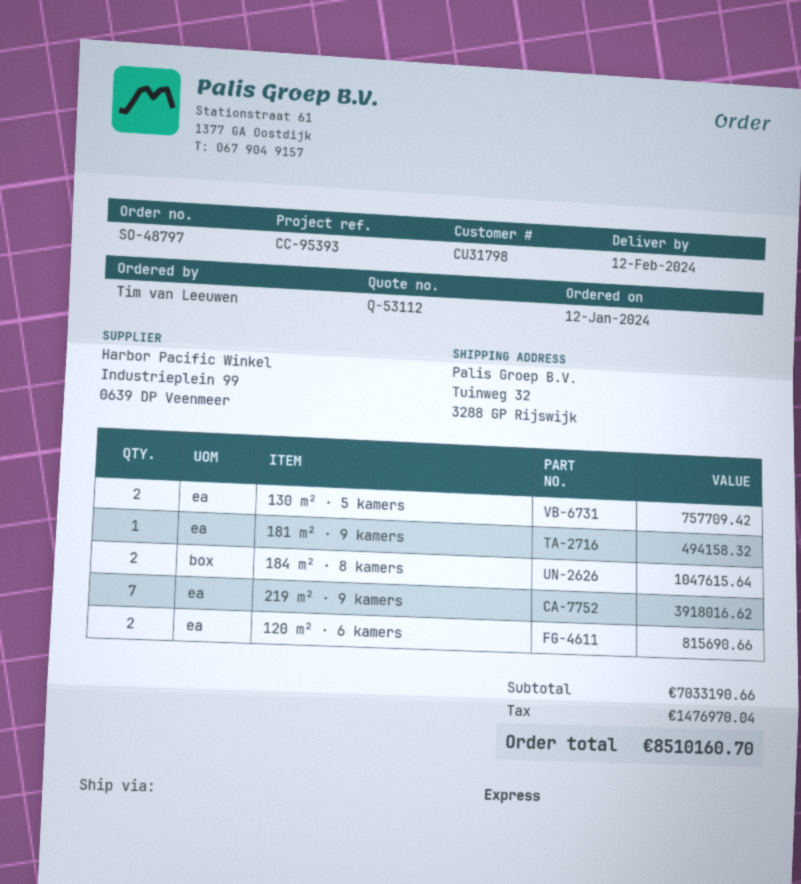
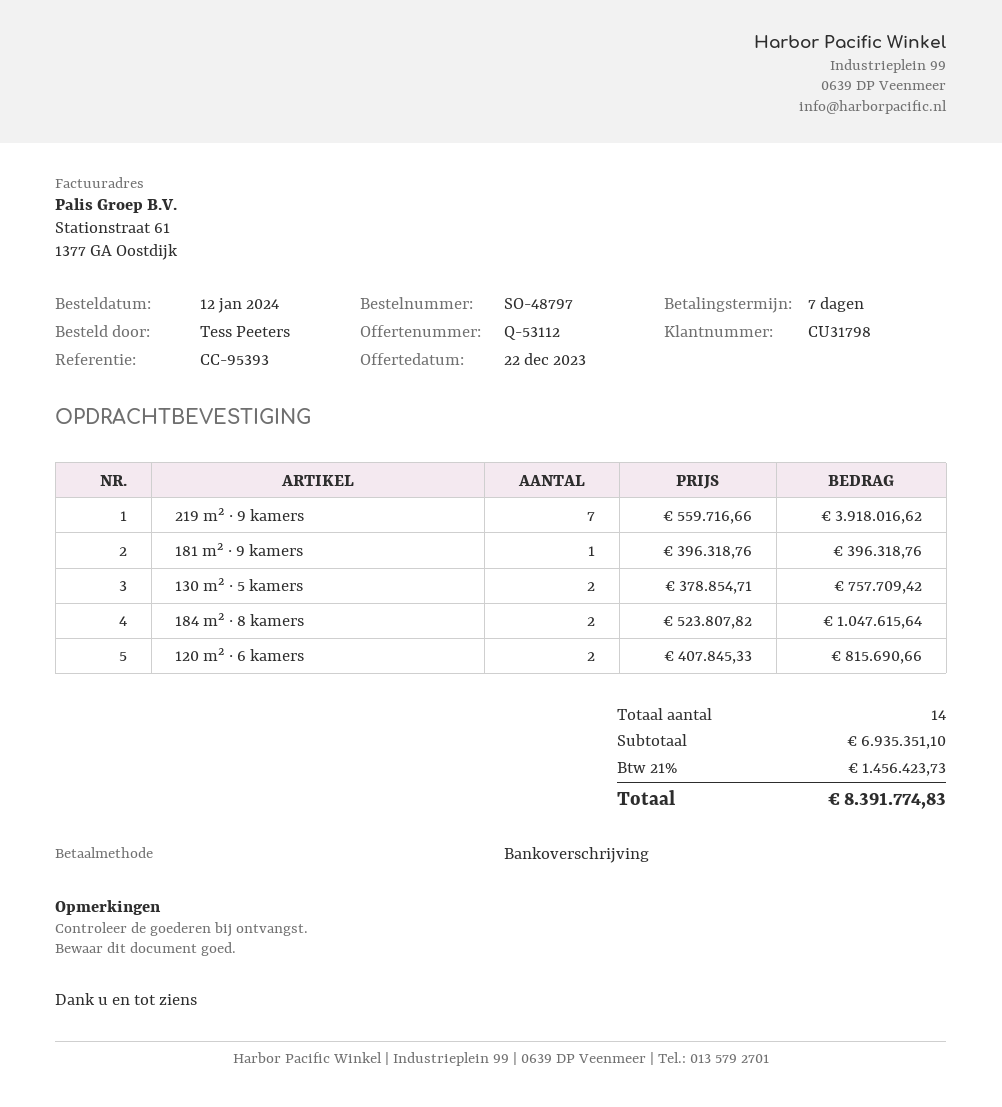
ordered by: Tim van Leeuwen -> Tess Peeters
181 m² · 9 kamers: 1 for 494158.32 -> 1 for 396318.76
subtotal: 7033190.66 -> 6935351.10
tax: 1476970.04 -> 1456423.73
total: 8510160.70 -> 8391774.83

